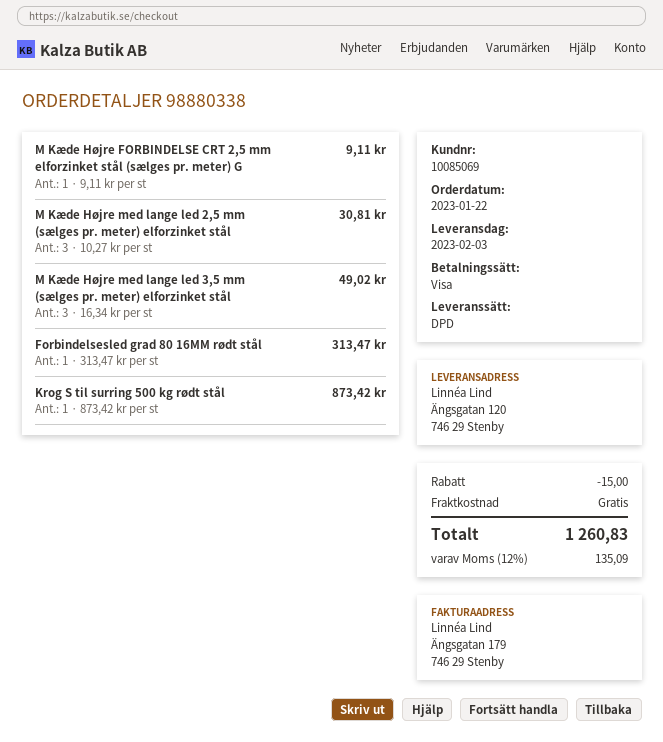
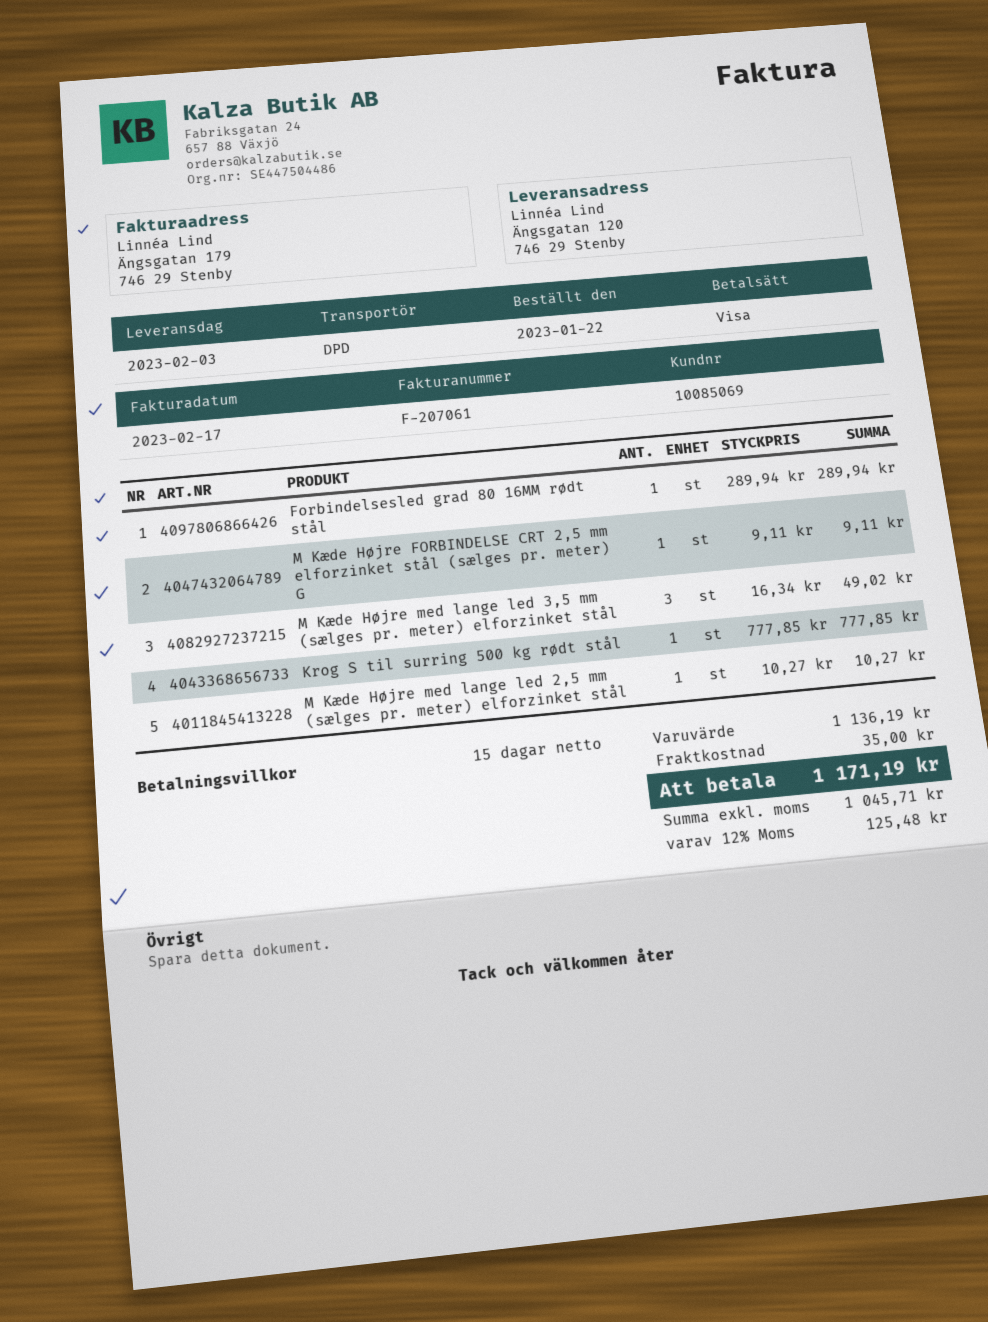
M Kæde Højre med lange led 2,5 mm (sælges pr. meter) elforzinket stål: 3 x 10.27 = 30.81 -> 1 x 10.27 = 10.27
Forbindelsesled grad 80 16MM rødt stål: 1 x 313.47 = 313.47 -> 1 x 289.94 = 289.94
Krog S til surring 500 kg rødt stål: 1 x 873.42 = 873.42 -> 1 x 777.85 = 777.85
discount: 15.00 -> none
shipping: 0.00 -> 35.00
tax: 12% = 135.09 -> 12% = 125.48
total: 1260.83 -> 1171.19

